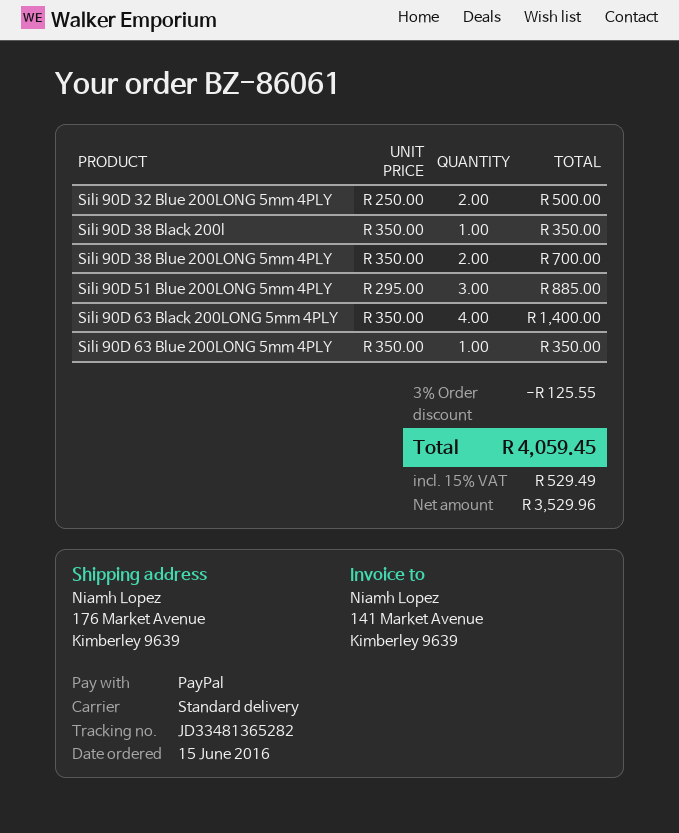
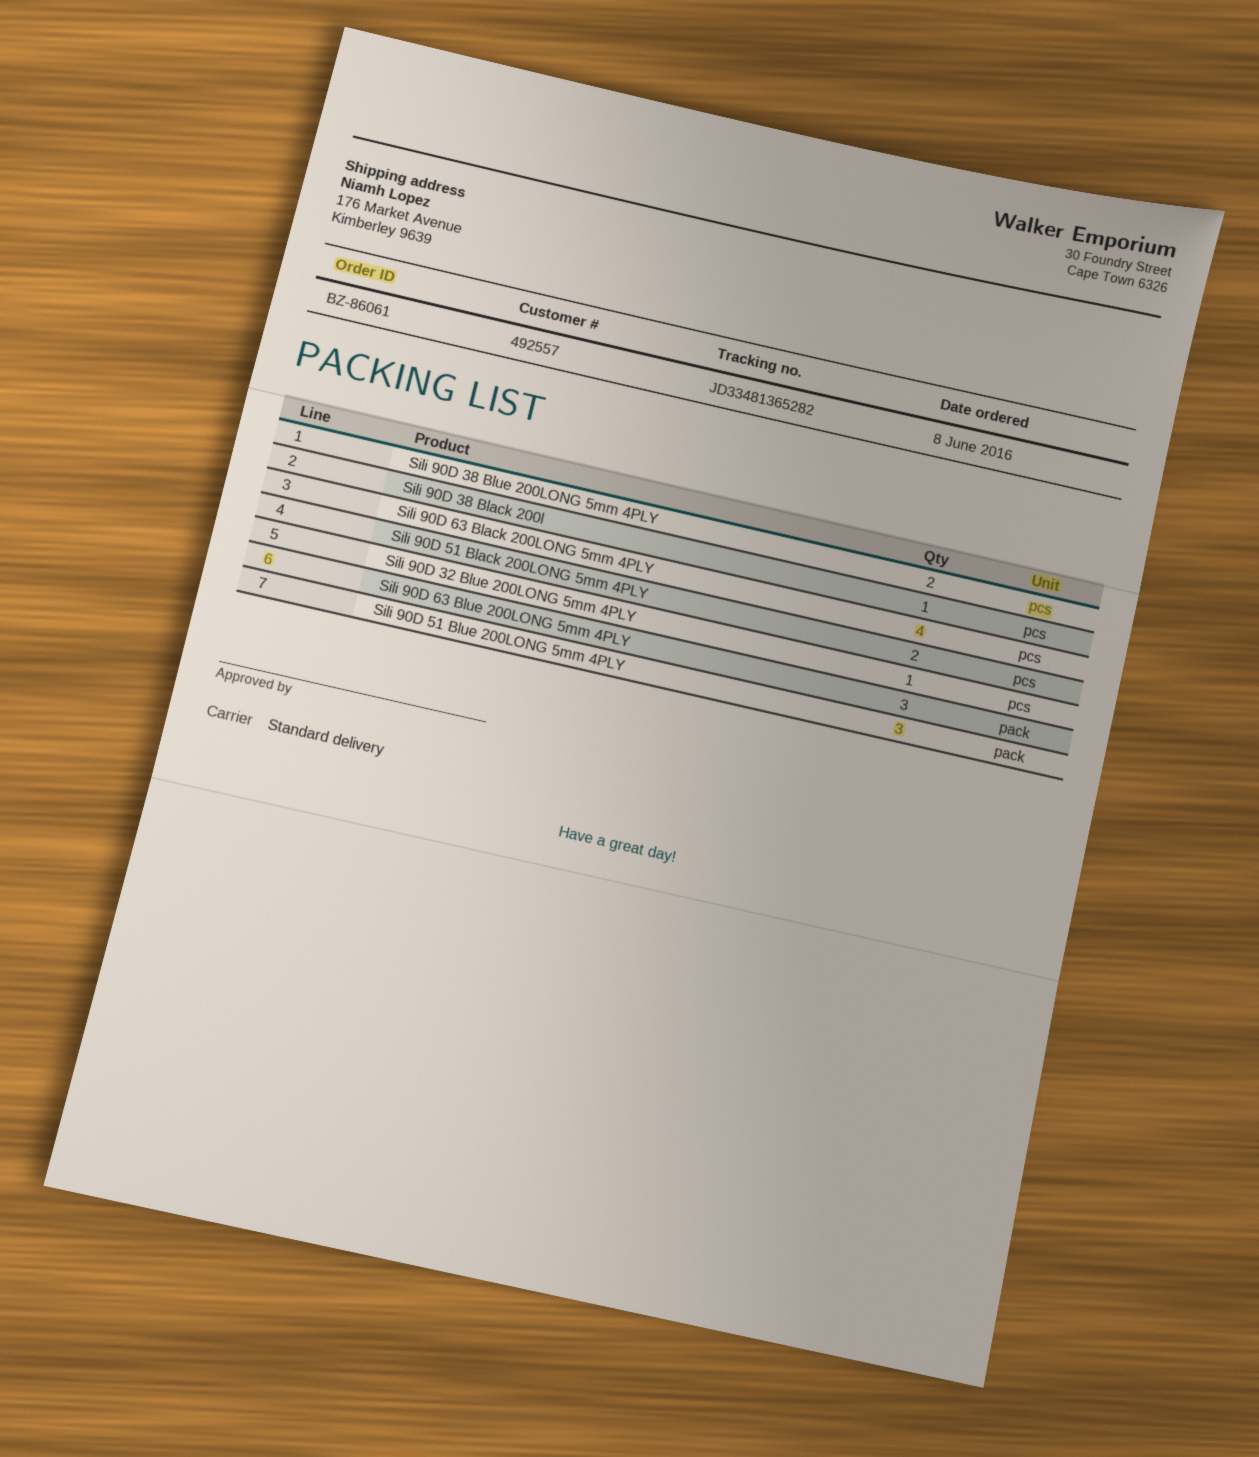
order date: 2016-06-15 -> 2016-06-08
Sili 90D 32 Blue 200LONG 5mm 4PLY: 2 -> 1
Sili 90D 63 Blue 200LONG 5mm 4PLY: 1 -> 3
Sili 90D 51 Black 200LONG 5mm 4PLY: none -> 2

